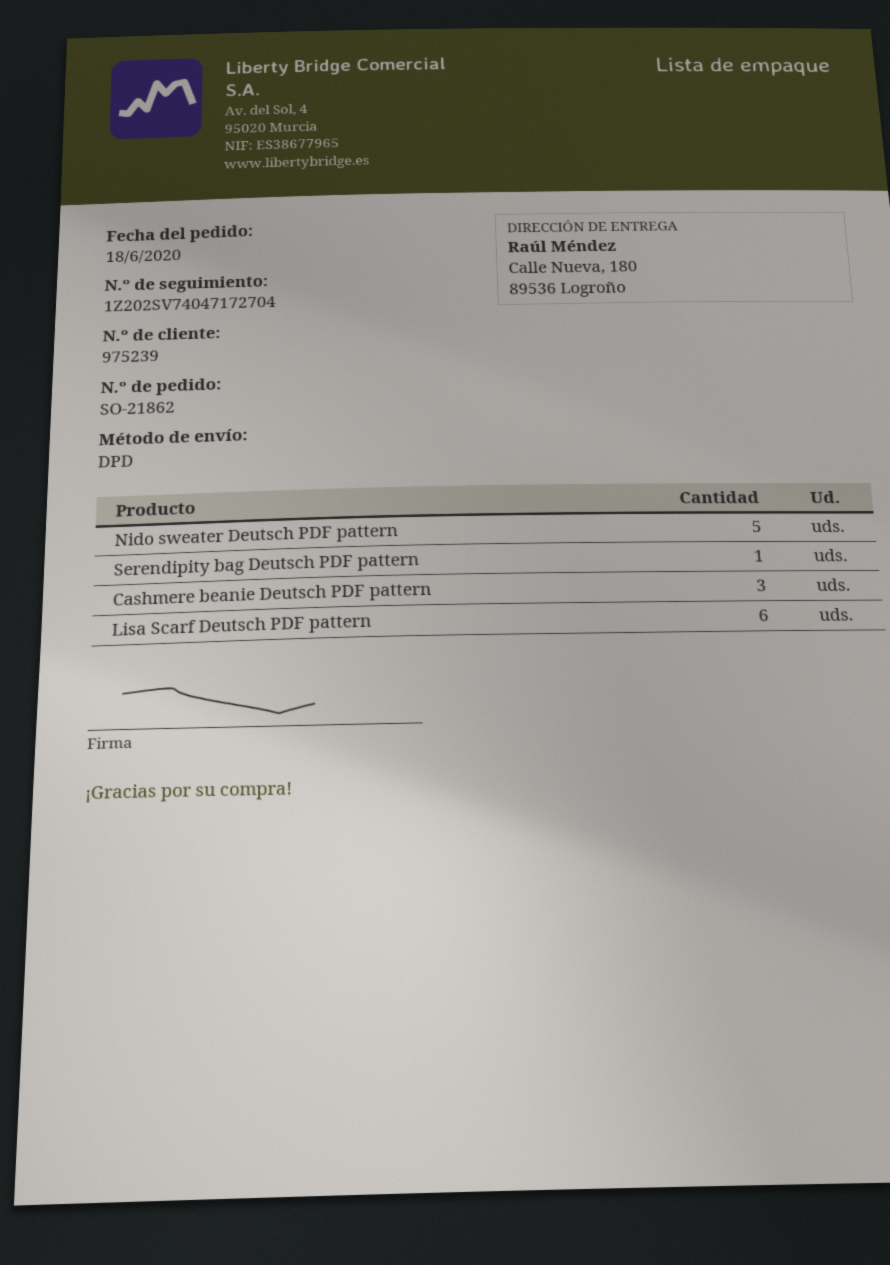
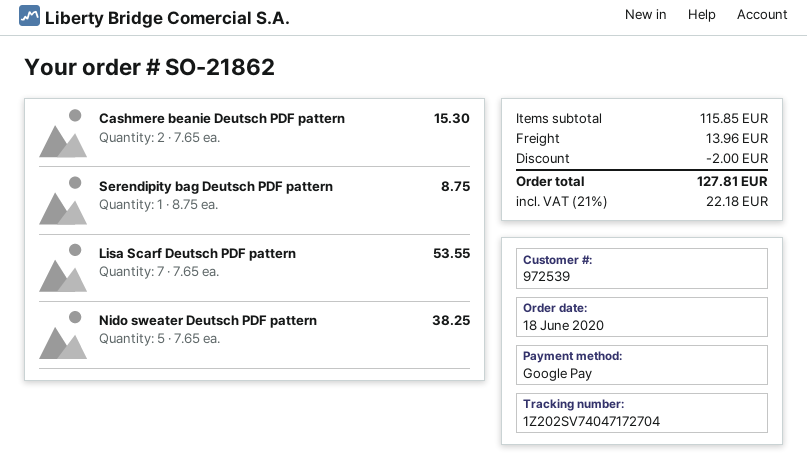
customer number: 975239 -> 972539
Cashmere beanie Deutsch PDF pattern: 3 -> 2
Lisa Scarf Deutsch PDF pattern: 6 -> 7

